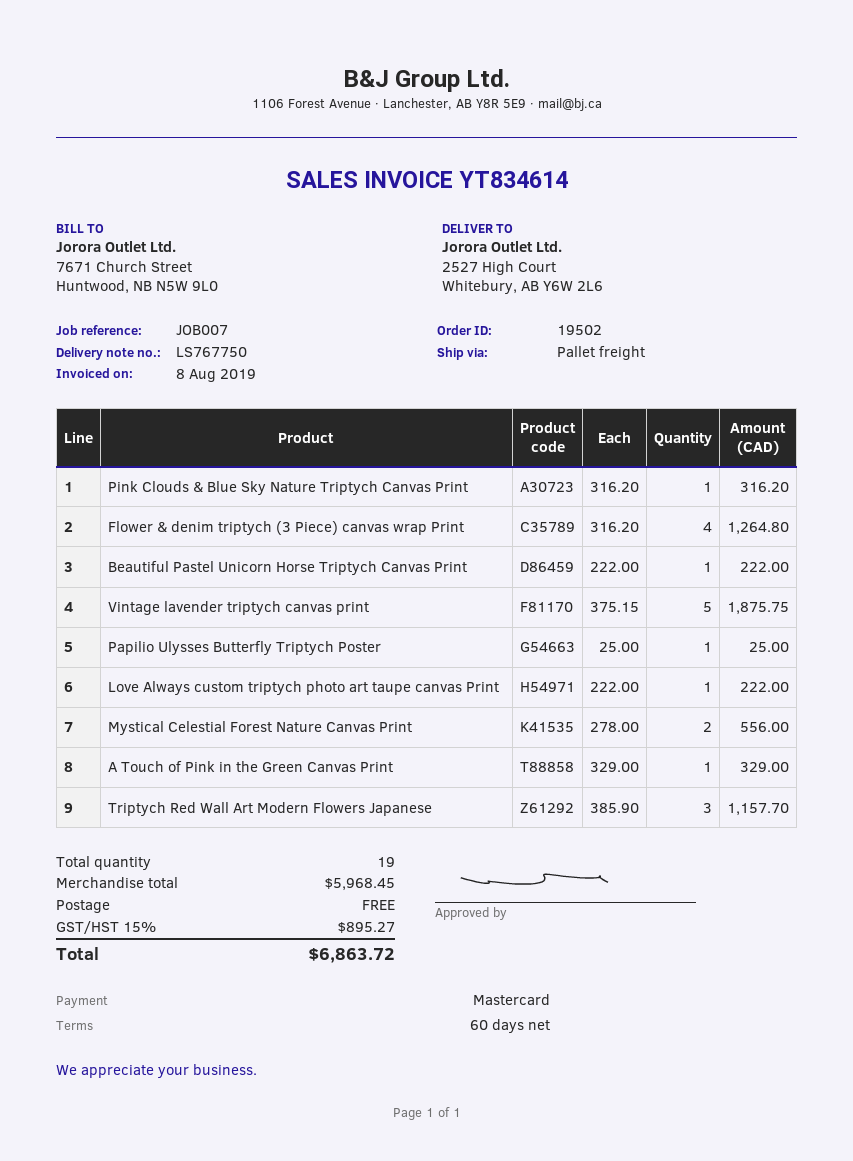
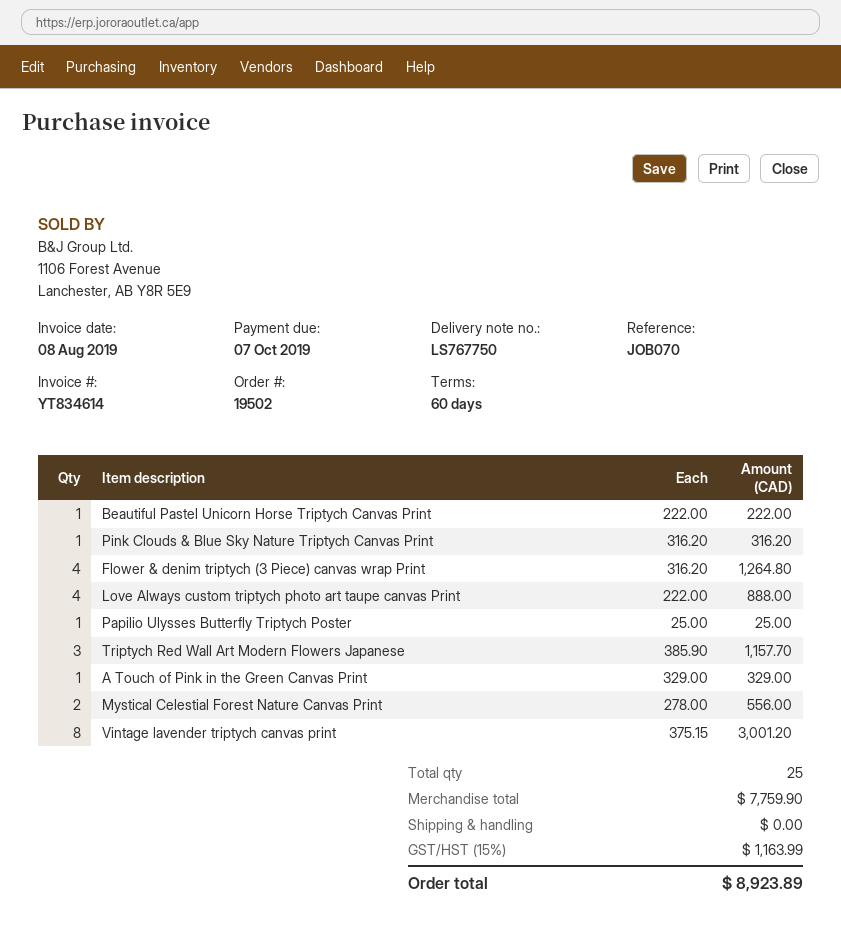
reference: JOB007 -> JOB070
Vintage lavender triptych canvas print: 5 x 375.15 = 1875.75 -> 8 x 375.15 = 3001.20
Love Always custom triptych photo art taupe canvas Print: 1 x 222.00 = 222.00 -> 4 x 222.00 = 888.00
total quantity: 19 -> 25
subtotal: 5968.45 -> 7759.90
tax: 15% = 895.27 -> 15% = 1163.99
total: 6863.72 -> 8923.89

